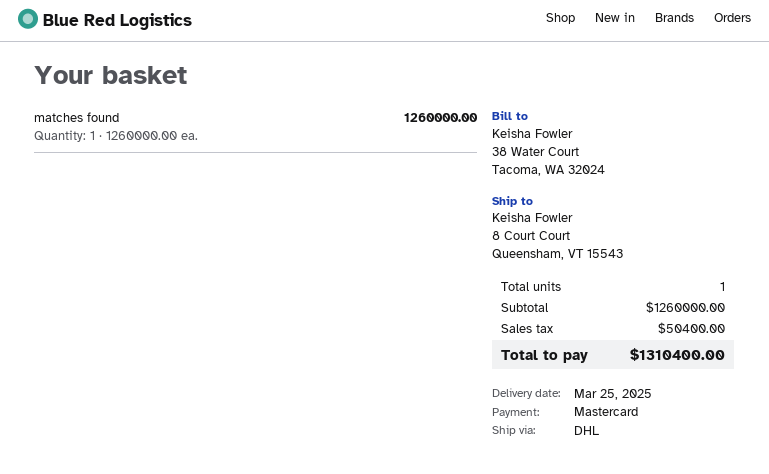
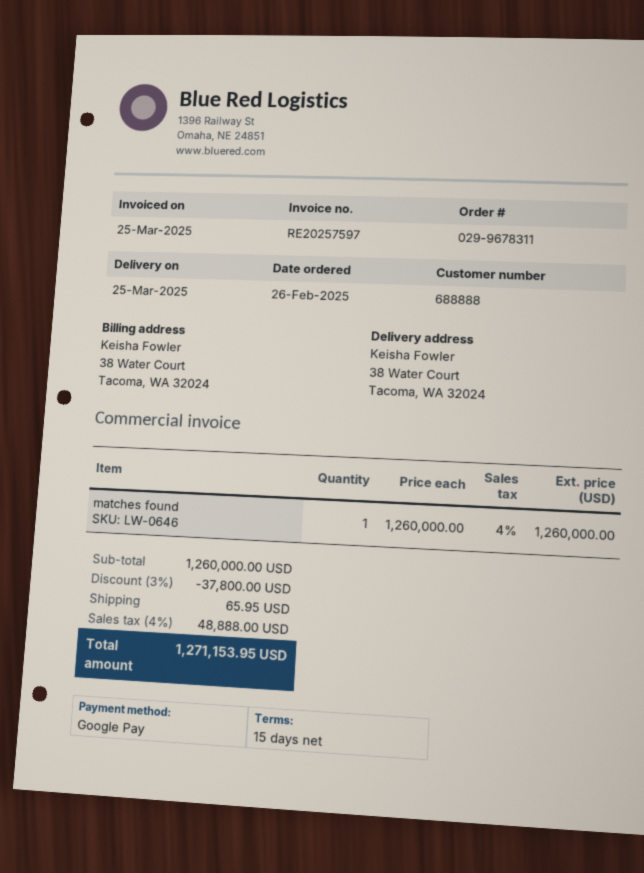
payment method: Mastercard -> Google Pay
ship to: 8 Court Court, Queensham, VT 15543 -> 38 Water Court, Tacoma, WA 32024
discount: none -> 3% = 37800.00
shipping: none -> 65.95
tax: 50400.00 -> 48888.00
total: 1310400.00 -> 1271153.95

